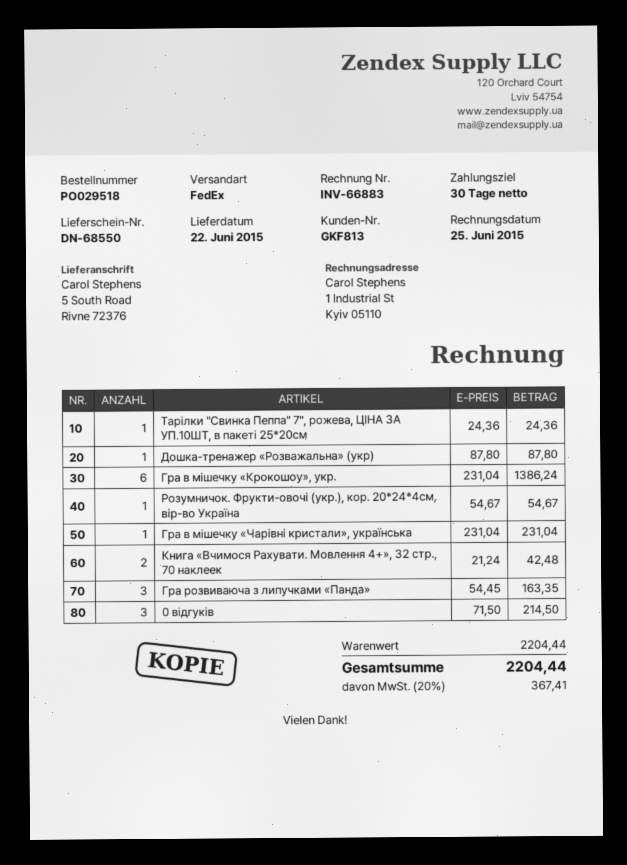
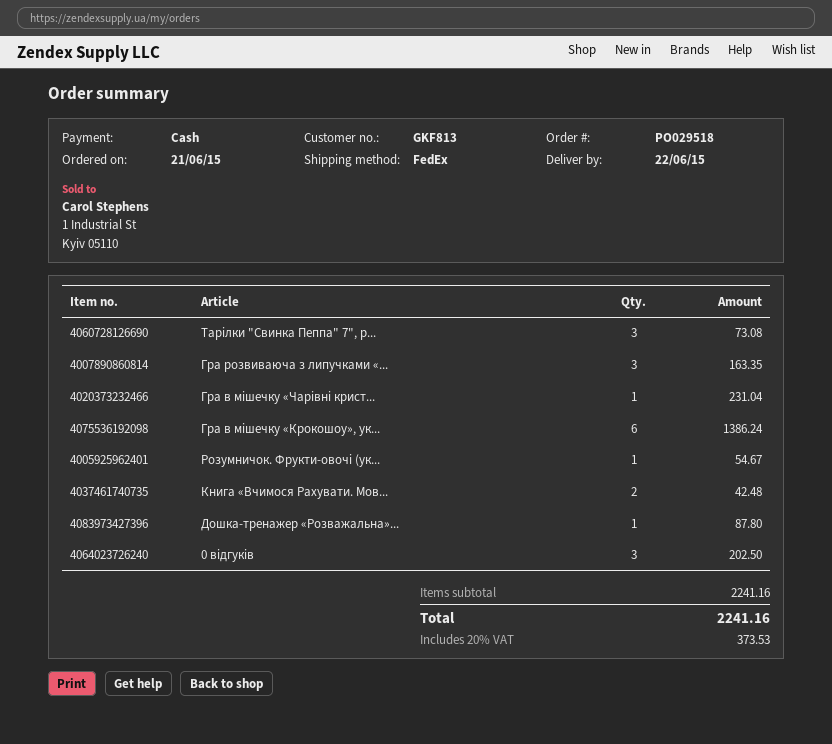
Тарілки "Свинка Пеппа" 7", рожева, ЦІНА ЗА УП.10ШТ, в пакеті 25*20см: 1 for 24.36 -> 3 for 73.08
0 відгуків: 3 for 214.50 -> 3 for 202.50
subtotal: 2204.44 -> 2241.16
tax: 20% = 367.41 -> 20% = 373.53
total: 2204.44 -> 2241.16

